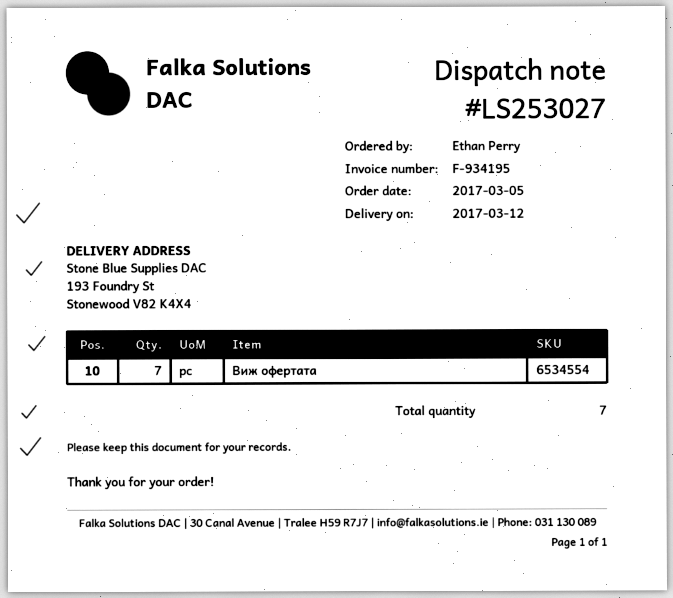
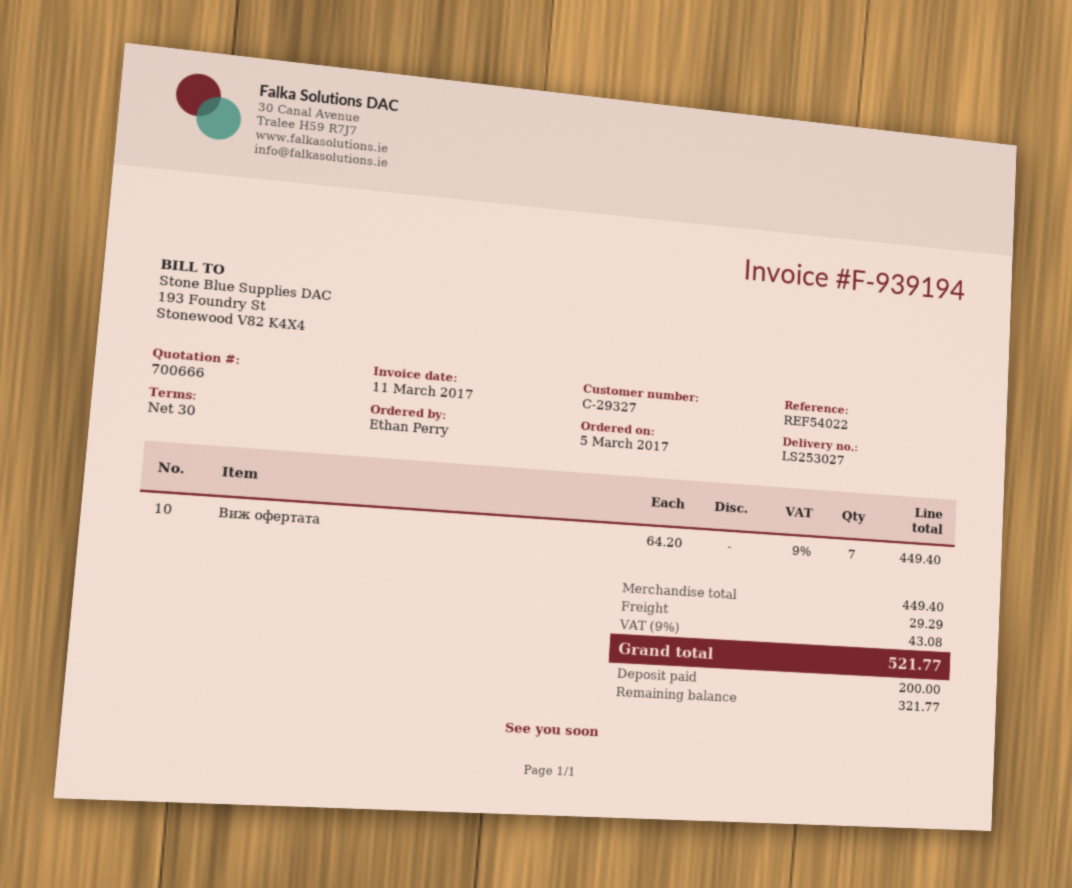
invoice number: F-934195 -> F-939194

